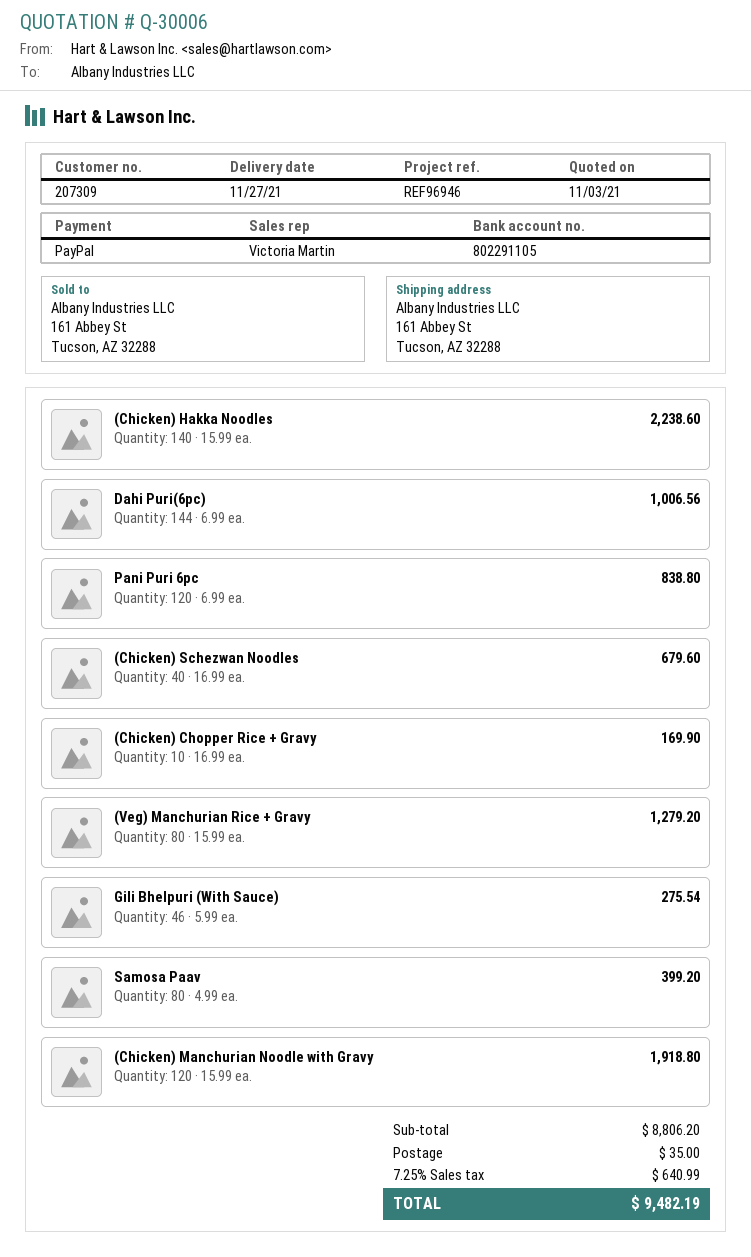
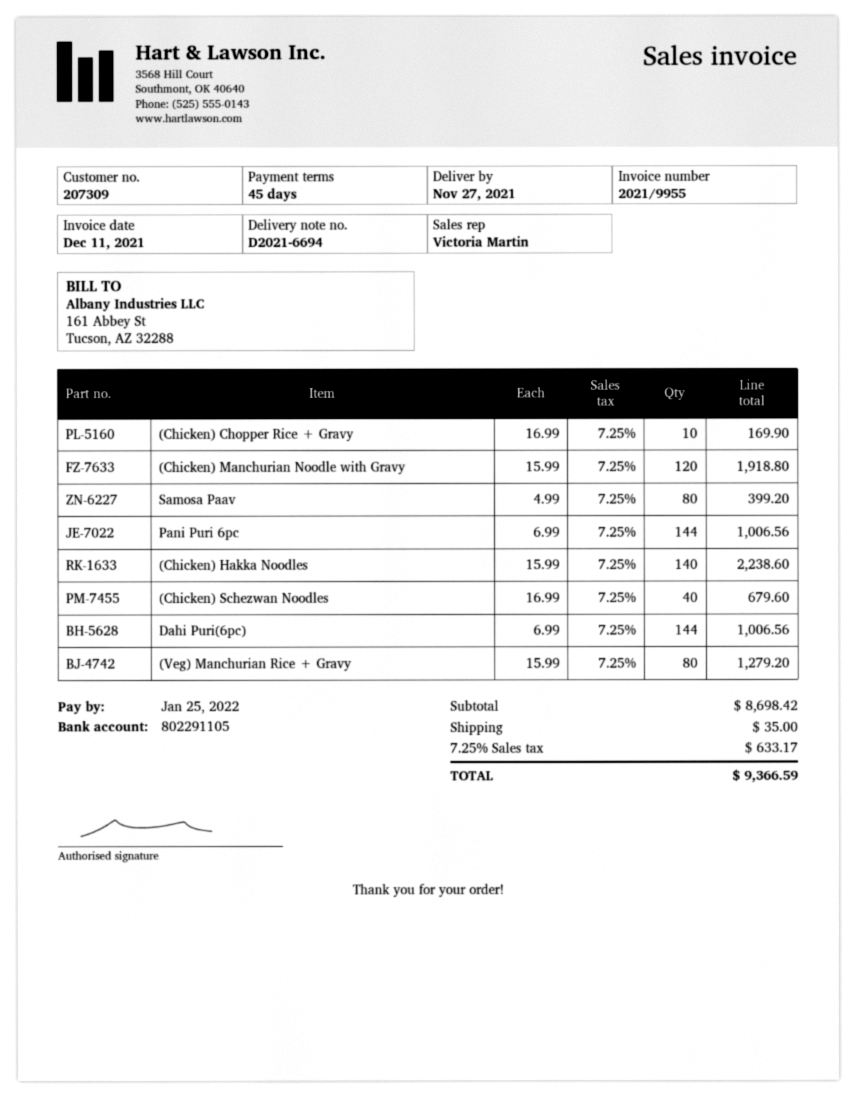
Pani Puri 6pc: 120 x 6.99 = 838.80 -> 144 x 6.99 = 1006.56
Gili Bhelpuri (With Sauce): 46 x 5.99 = 275.54 -> none
subtotal: 8806.20 -> 8698.42
tax: 7.25% = 640.99 -> 7.25% = 633.17
total: 9482.19 -> 9366.59

